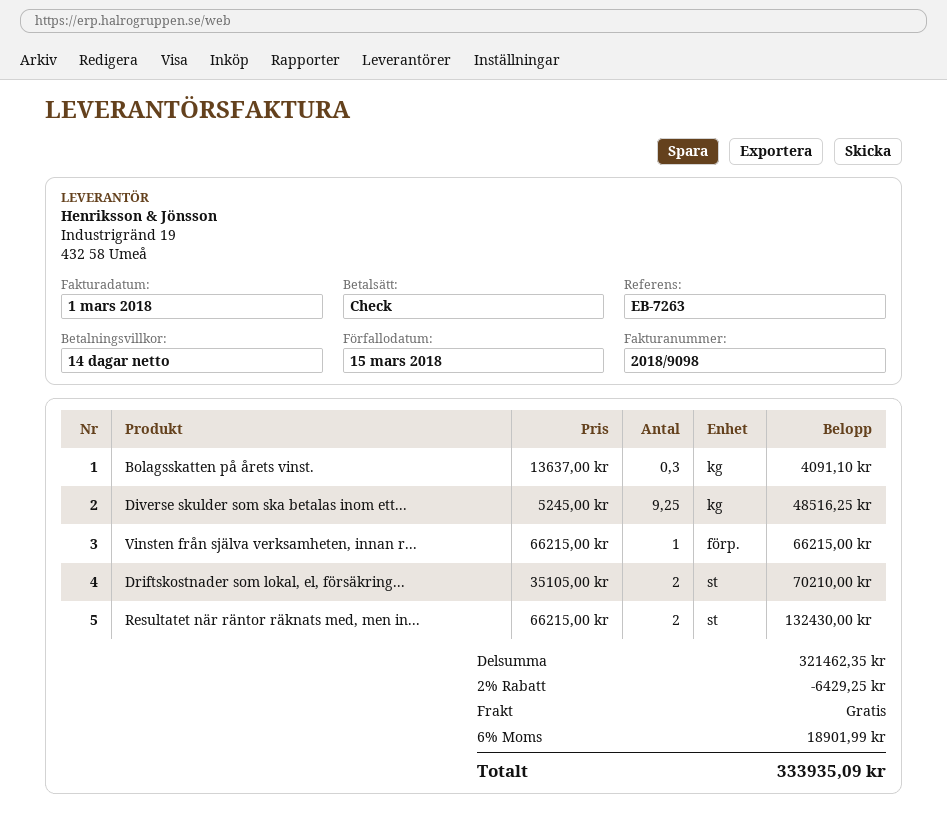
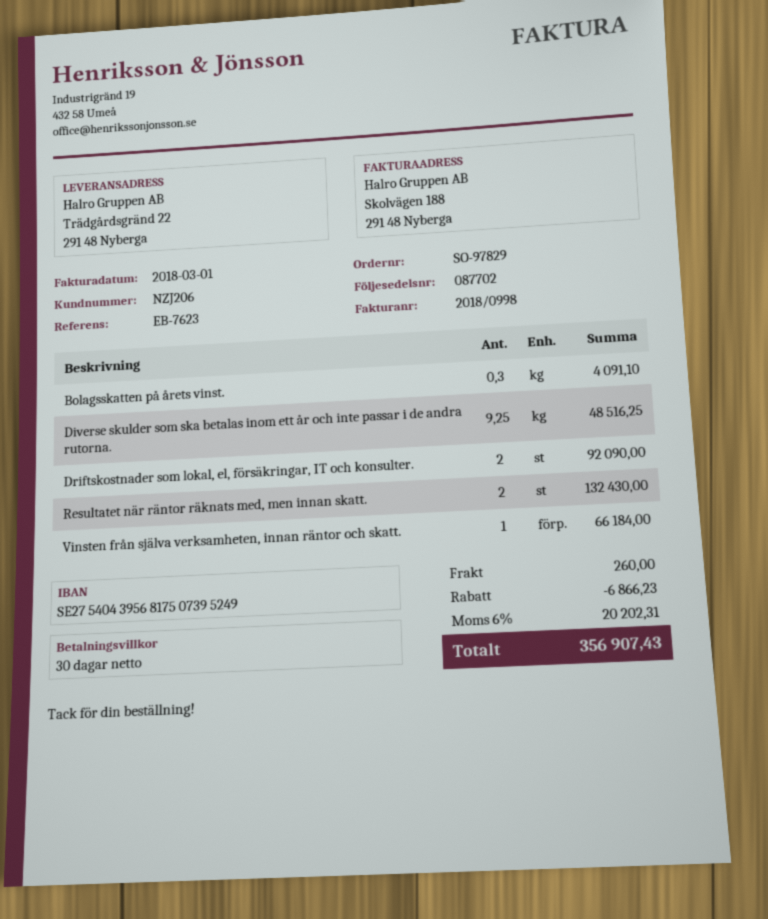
invoice number: 2018/9098 -> 2018/0998
payment terms: 14 days -> 30 days
reference: EB-7263 -> EB-7623
Vinsten från själva verksamheten, innan r...: 1 for 66215.00 -> 1 for 66184.00
Driftskostnader som lokal, el, försäkring...: 2 for 70210.00 -> 2 for 92090.00
discount: 6429.25 -> 6866.23
shipping: 0.00 -> 260.00
tax: 6% = 18901.99 -> 6% = 20202.31
total: 333935.09 -> 356907.43

